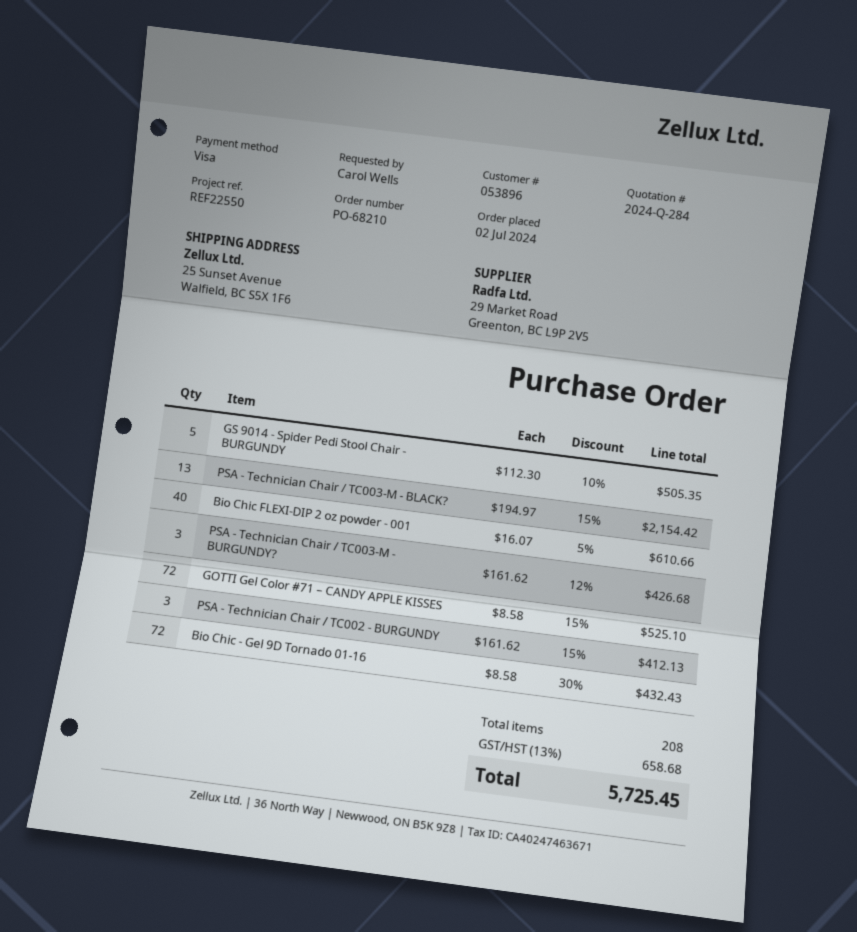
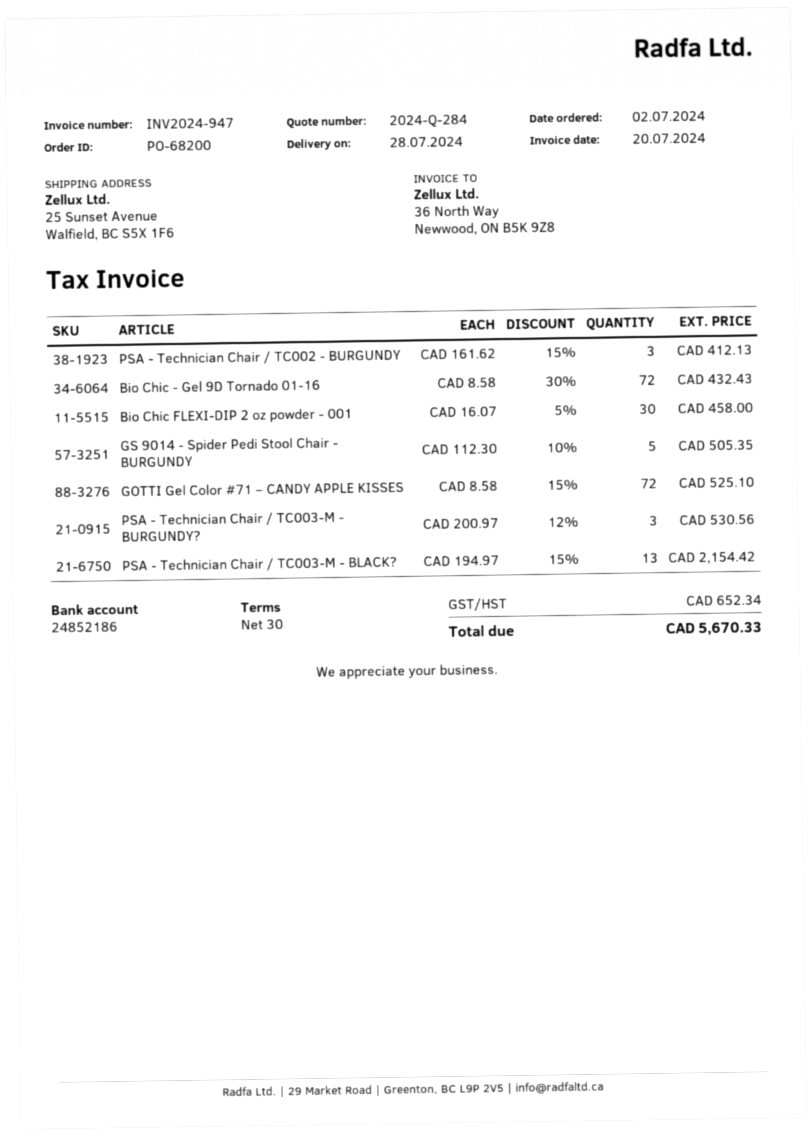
order number: PO-68210 -> PO-68200
Bio Chic FLEXI-DIP 2 oz powder - 001: 40 x 16.07 - 5% = 610.66 -> 30 x 16.07 - 5% = 458.00
PSA - Technician Chair / TC003-M - BURGUNDY?: 3 x 161.62 - 12% = 426.68 -> 3 x 200.97 - 12% = 530.56
tax: 658.68 -> 652.34
total: 5725.45 -> 5670.33

